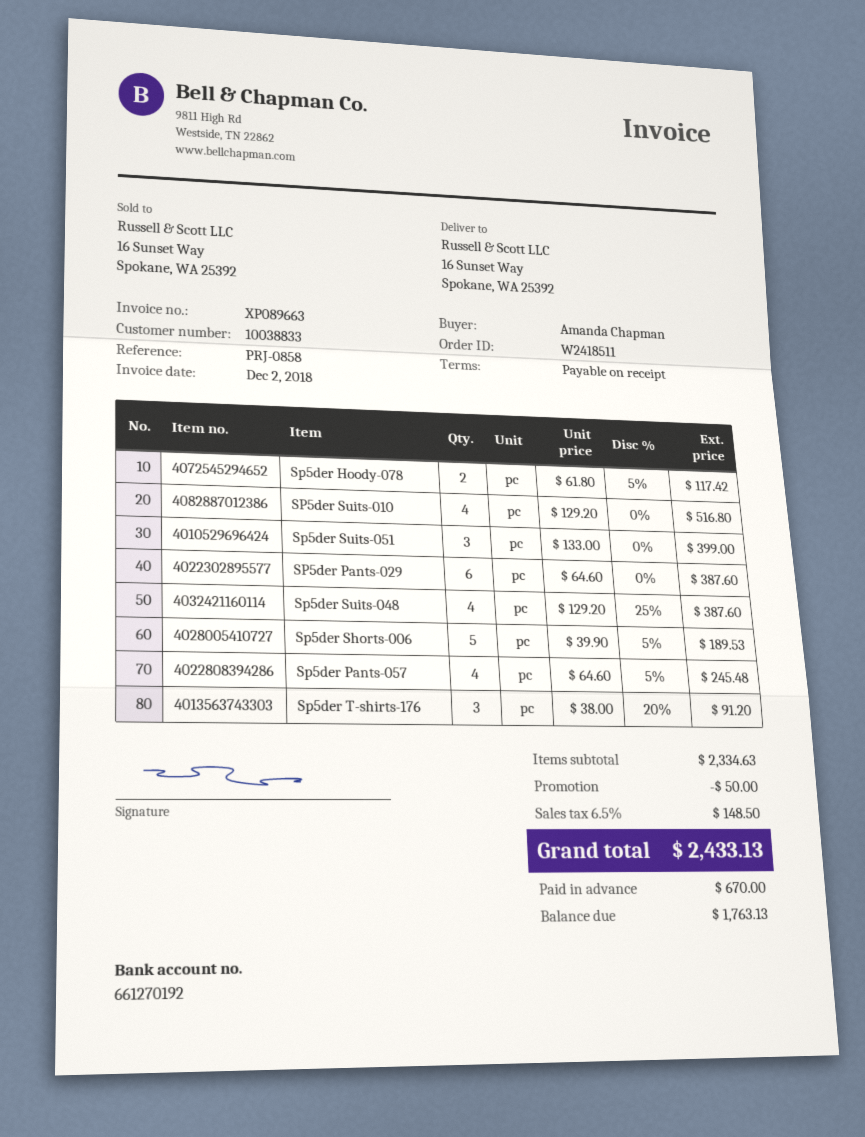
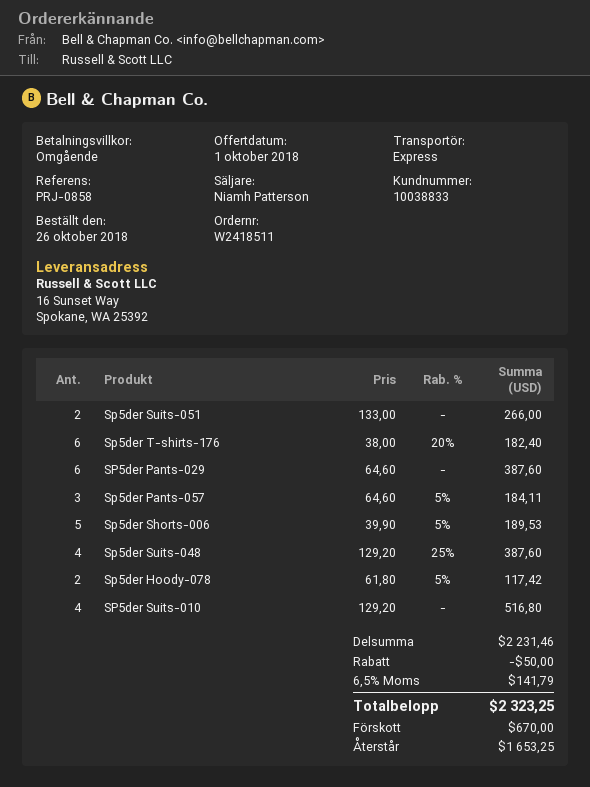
Sp5der Suits-051: 3 x 133.00 = 399.00 -> 2 x 133.00 = 266.00
Sp5der Pants-057: 4 x 64.60 - 5% = 245.48 -> 3 x 64.60 - 5% = 184.11
Sp5der T-shirts-176: 3 x 38.00 - 20% = 91.20 -> 6 x 38.00 - 20% = 182.40
subtotal: 2334.63 -> 2231.46
tax: 6.5% = 148.50 -> 6.5% = 141.79
total: 2433.13 -> 2323.25
balance: 1763.13 -> 1653.25

